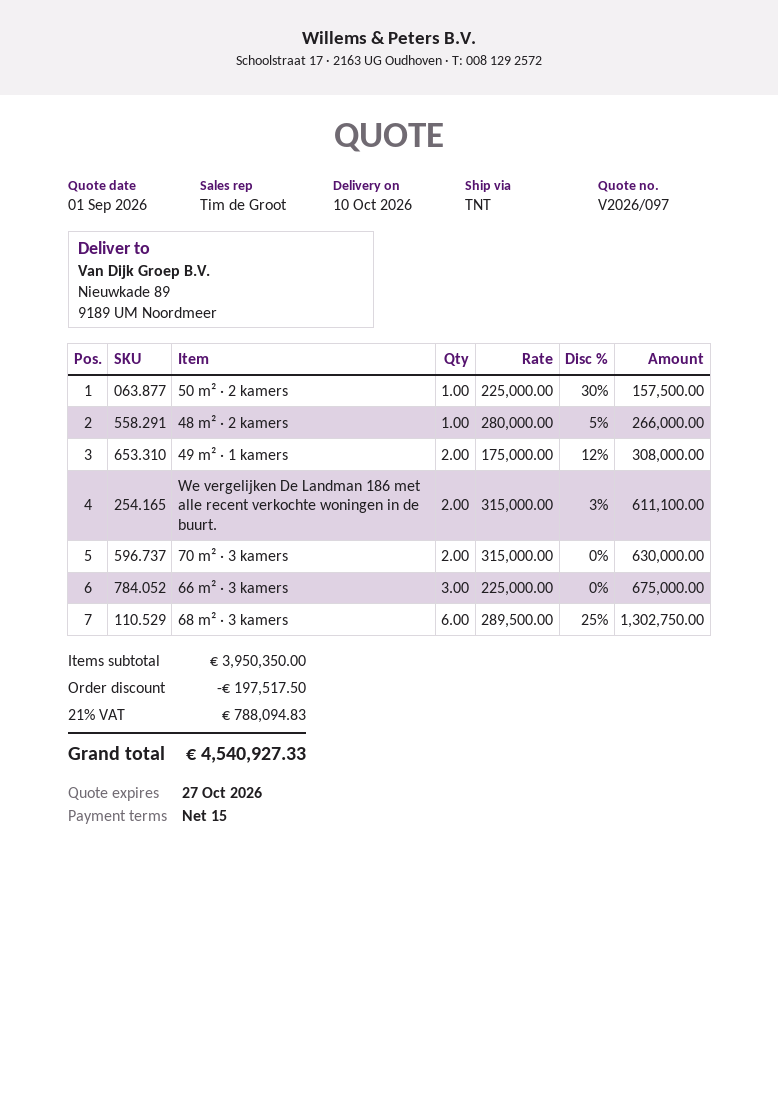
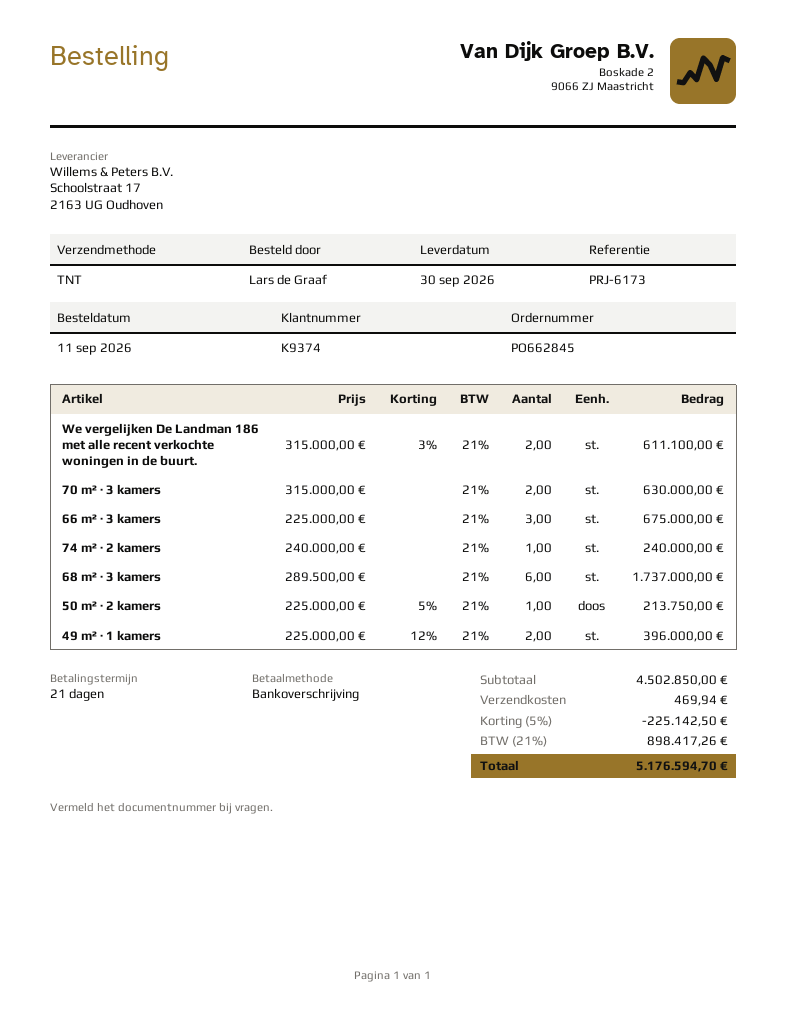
delivery date: 2026-10-10 -> 2026-09-30
payment terms: 15 days -> 21 days
50 m² · 2 kamers: 1 x 225000.00 - 30% = 157500.00 -> 1 x 225000.00 - 5% = 213750.00
48 m² · 2 kamers: 1 x 280000.00 - 5% = 266000.00 -> none
49 m² · 1 kamers: 2 x 175000.00 - 12% = 308000.00 -> 2 x 225000.00 - 12% = 396000.00
68 m² · 3 kamers: 6 x 289500.00 - 25% = 1302750.00 -> 6 x 289500.00 = 1737000.00
74 m² · 2 kamers: none -> 1 x 240000.00 = 240000.00
subtotal: 3950350.00 -> 4502850.00
discount: 197517.50 -> 225142.50
shipping: none -> 469.94
tax: 21% = 788094.83 -> 21% = 898417.26
total: 4540927.33 -> 5176594.70

